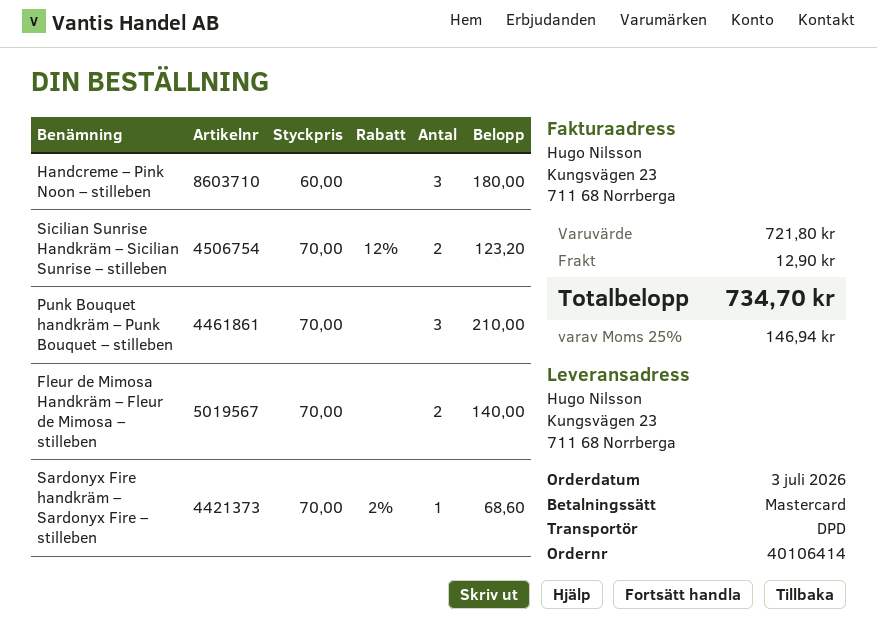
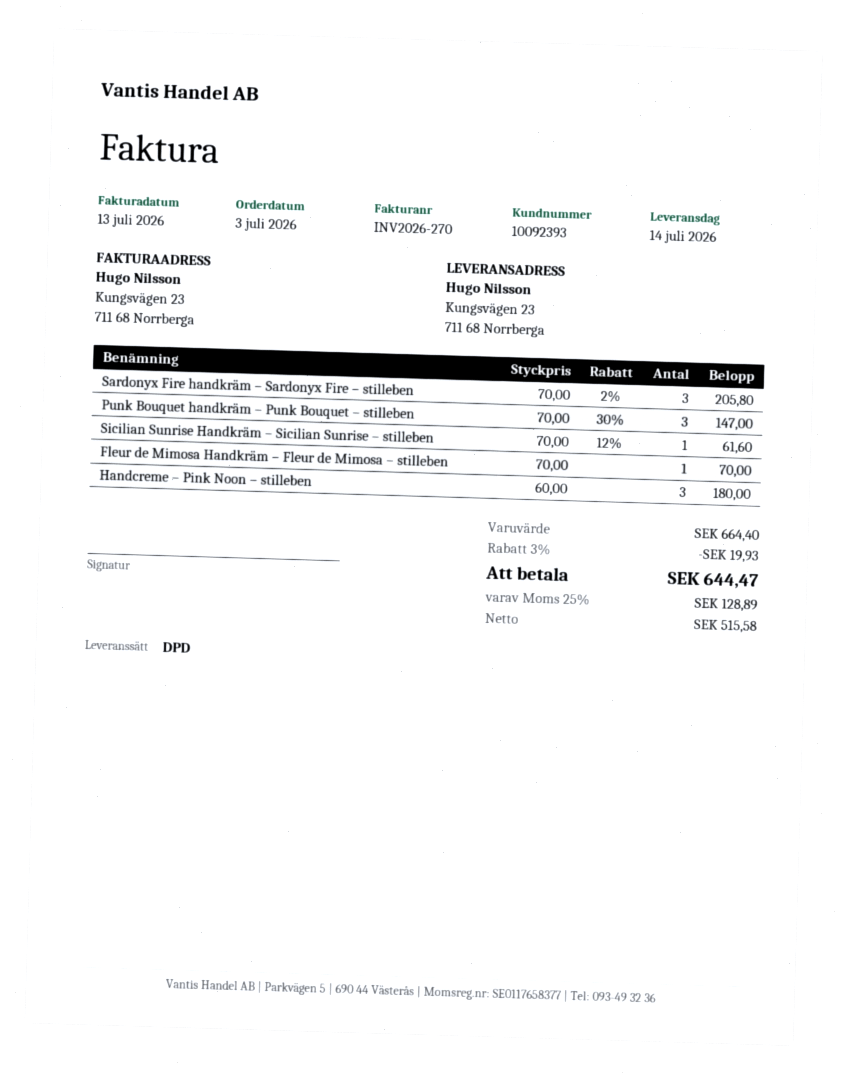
Sicilian Sunrise Handkräm – Sicilian Sunrise – stilleben: 2 x 70.00 - 12% = 123.20 -> 1 x 70.00 - 12% = 61.60
Punk Bouquet handkräm – Punk Bouquet – stilleben: 3 x 70.00 = 210.00 -> 3 x 70.00 - 30% = 147.00
Fleur de Mimosa Handkräm – Fleur de Mimosa – stilleben: 2 x 70.00 = 140.00 -> 1 x 70.00 = 70.00
Sardonyx Fire handkräm – Sardonyx Fire – stilleben: 1 x 70.00 - 2% = 68.60 -> 3 x 70.00 - 2% = 205.80
subtotal: 721.80 -> 664.40
discount: none -> 3% = 19.93
shipping: 12.90 -> none
tax: 25% = 146.94 -> 25% = 128.89
total: 734.70 -> 644.47

